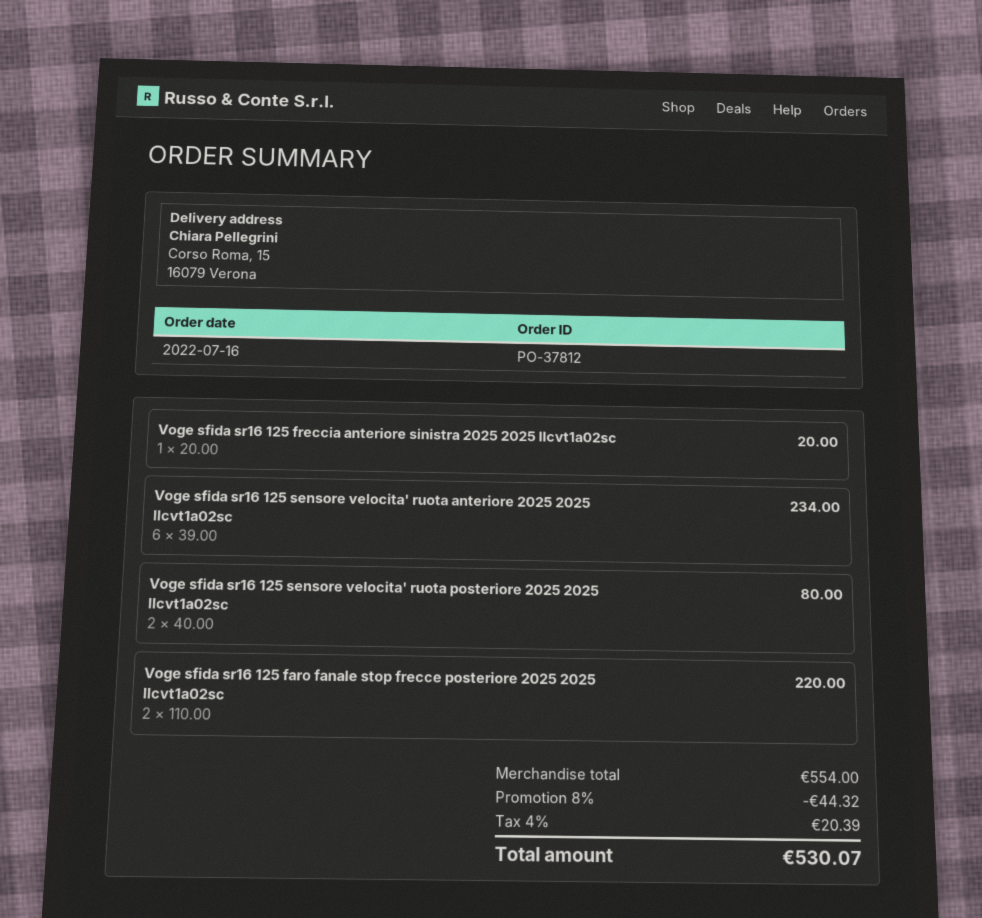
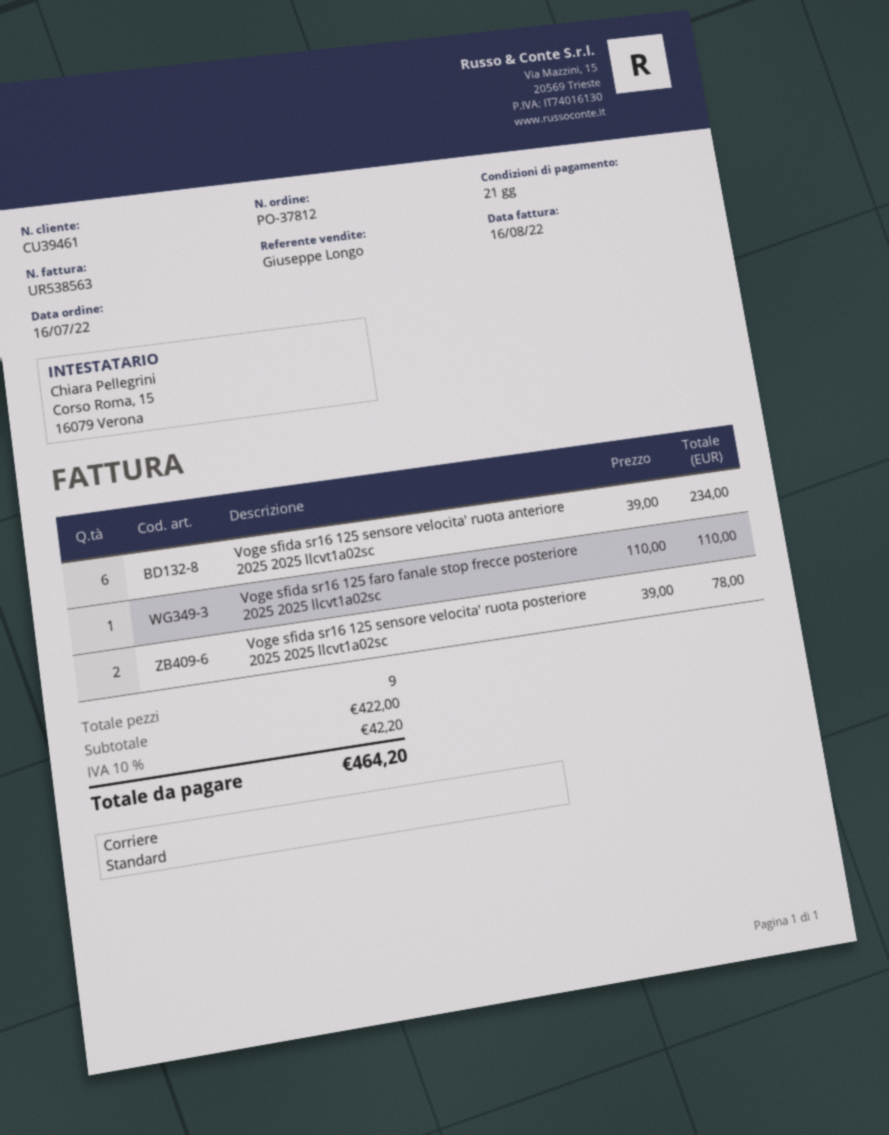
Voge sfida sr16 125 freccia anteriore sinistra 2025 2025 llcvt1a02sc: 1 x 20.00 = 20.00 -> none
Voge sfida sr16 125 sensore velocita' ruota posteriore 2025 2025 llcvt1a02sc: 2 x 40.00 = 80.00 -> 2 x 39.00 = 78.00
Voge sfida sr16 125 faro fanale stop frecce posteriore 2025 2025 llcvt1a02sc: 2 x 110.00 = 220.00 -> 1 x 110.00 = 110.00
subtotal: 554.00 -> 422.00
discount: 8% = 44.32 -> none
tax: 4% = 20.39 -> 10% = 42.20
total: 530.07 -> 464.20

